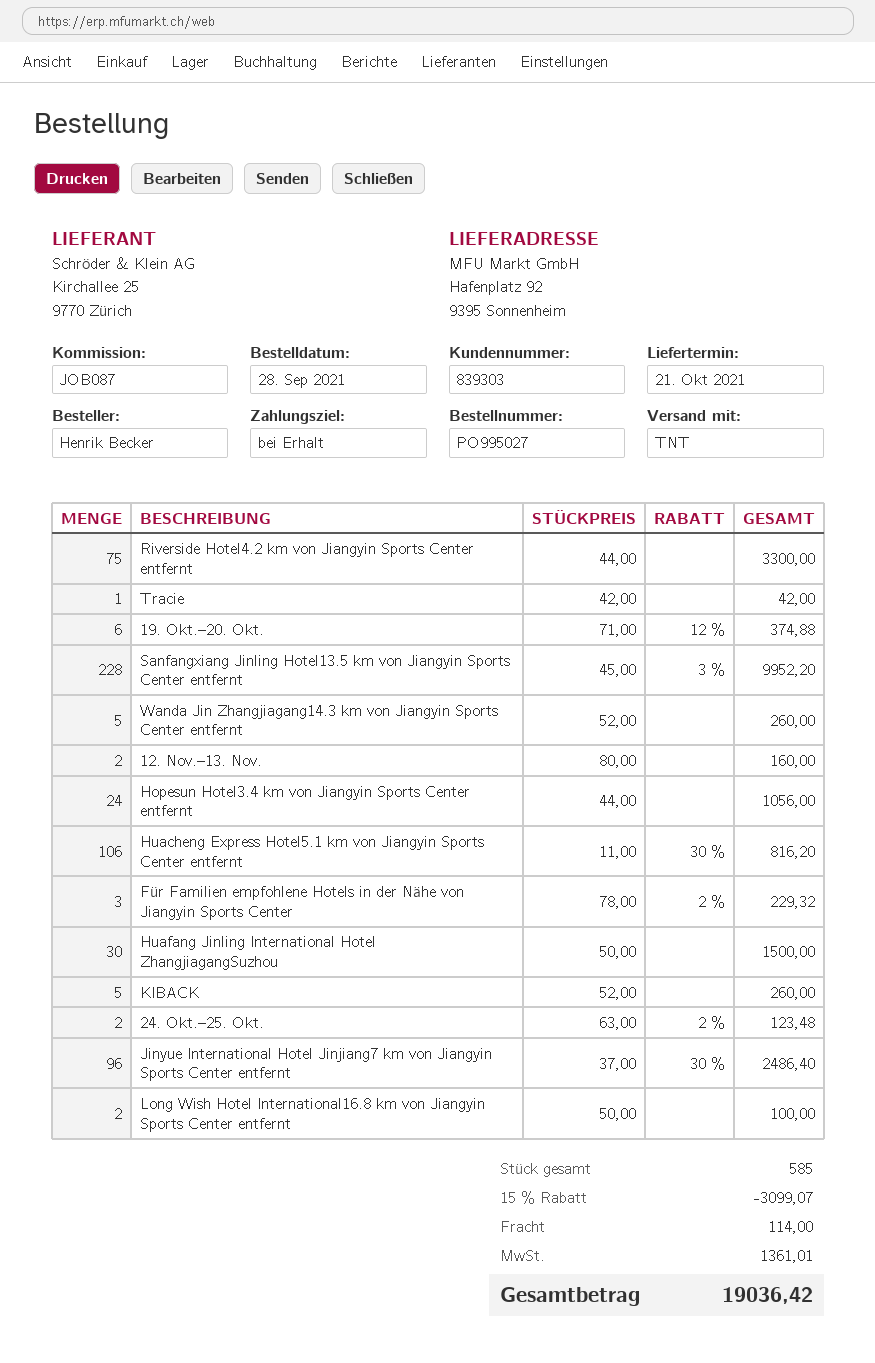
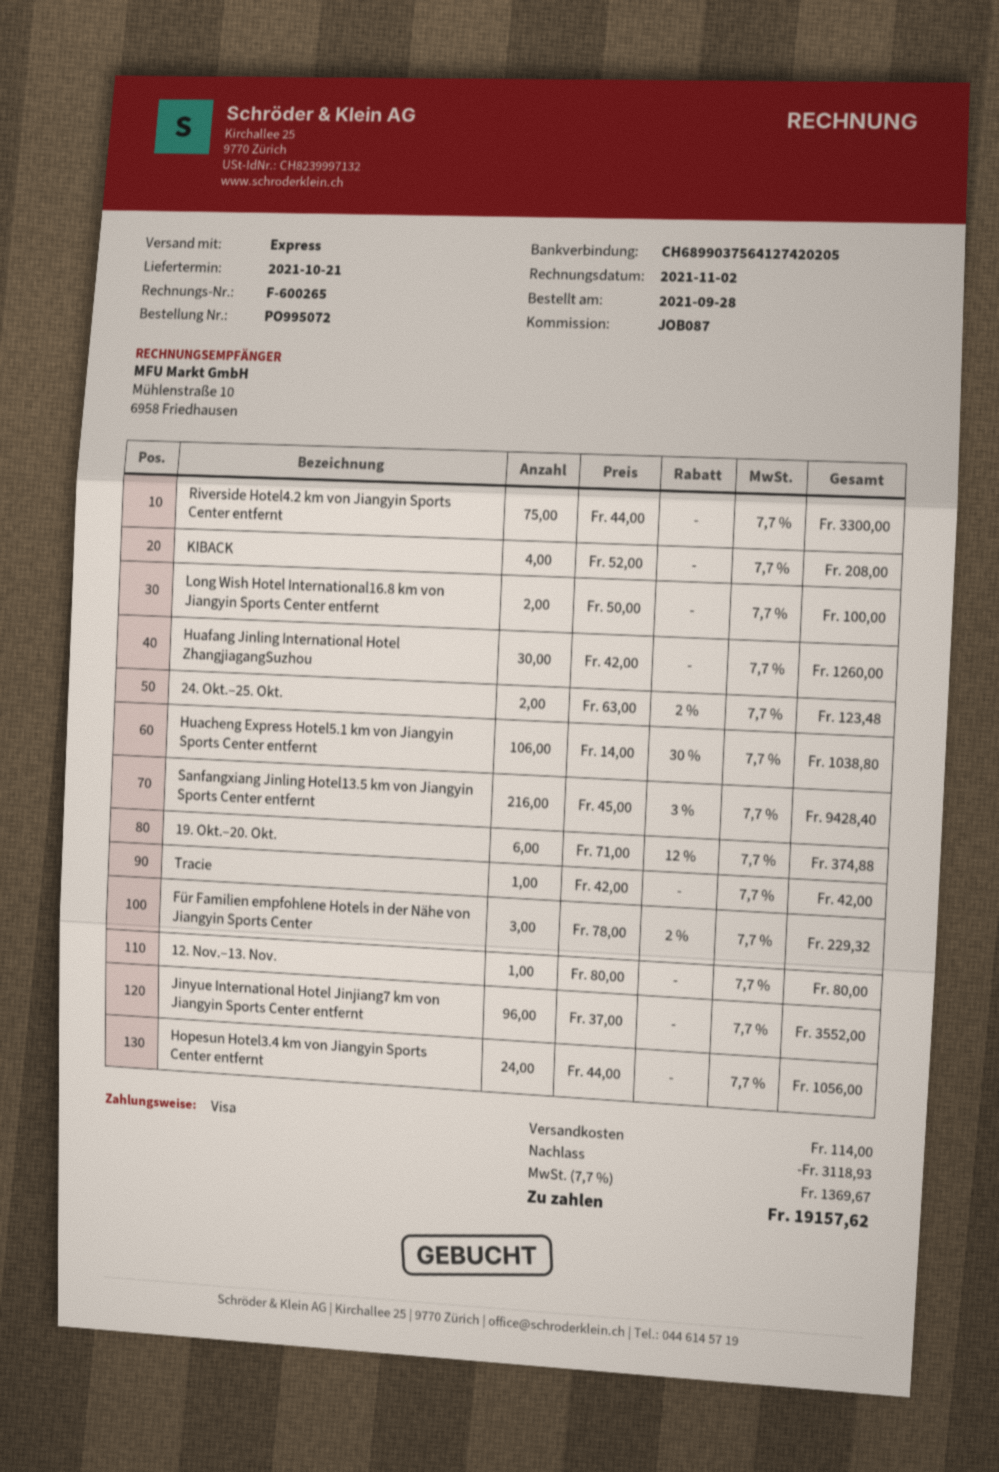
order number: PO995027 -> PO995072
shipping method: TNT -> express
Sanfangxiang Jinling Hotel13.5 km von Jiangyin Sports Center entfernt: 228 x 45.00 - 3% = 9952.20 -> 216 x 45.00 - 3% = 9428.40
Wanda Jin Zhangjiagang14.3 km von Jiangyin Sports Center entfernt: 5 x 52.00 = 260.00 -> none
12. Nov.–13. Nov.: 2 x 80.00 = 160.00 -> 1 x 80.00 = 80.00
Huacheng Express Hotel5.1 km von Jiangyin Sports Center entfernt: 106 x 11.00 - 30% = 816.20 -> 106 x 14.00 - 30% = 1038.80
Huafang Jinling International Hotel ZhangjiagangSuzhou: 30 x 50.00 = 1500.00 -> 30 x 42.00 = 1260.00
KIBACK: 5 x 52.00 = 260.00 -> 4 x 52.00 = 208.00
Jinyue International Hotel Jinjiang7 km von Jiangyin Sports Center entfernt: 96 x 37.00 - 30% = 2486.40 -> 96 x 37.00 = 3552.00
discount: 3099.07 -> 3118.93
tax: 1361.01 -> 1369.67
total: 19036.42 -> 19157.62

